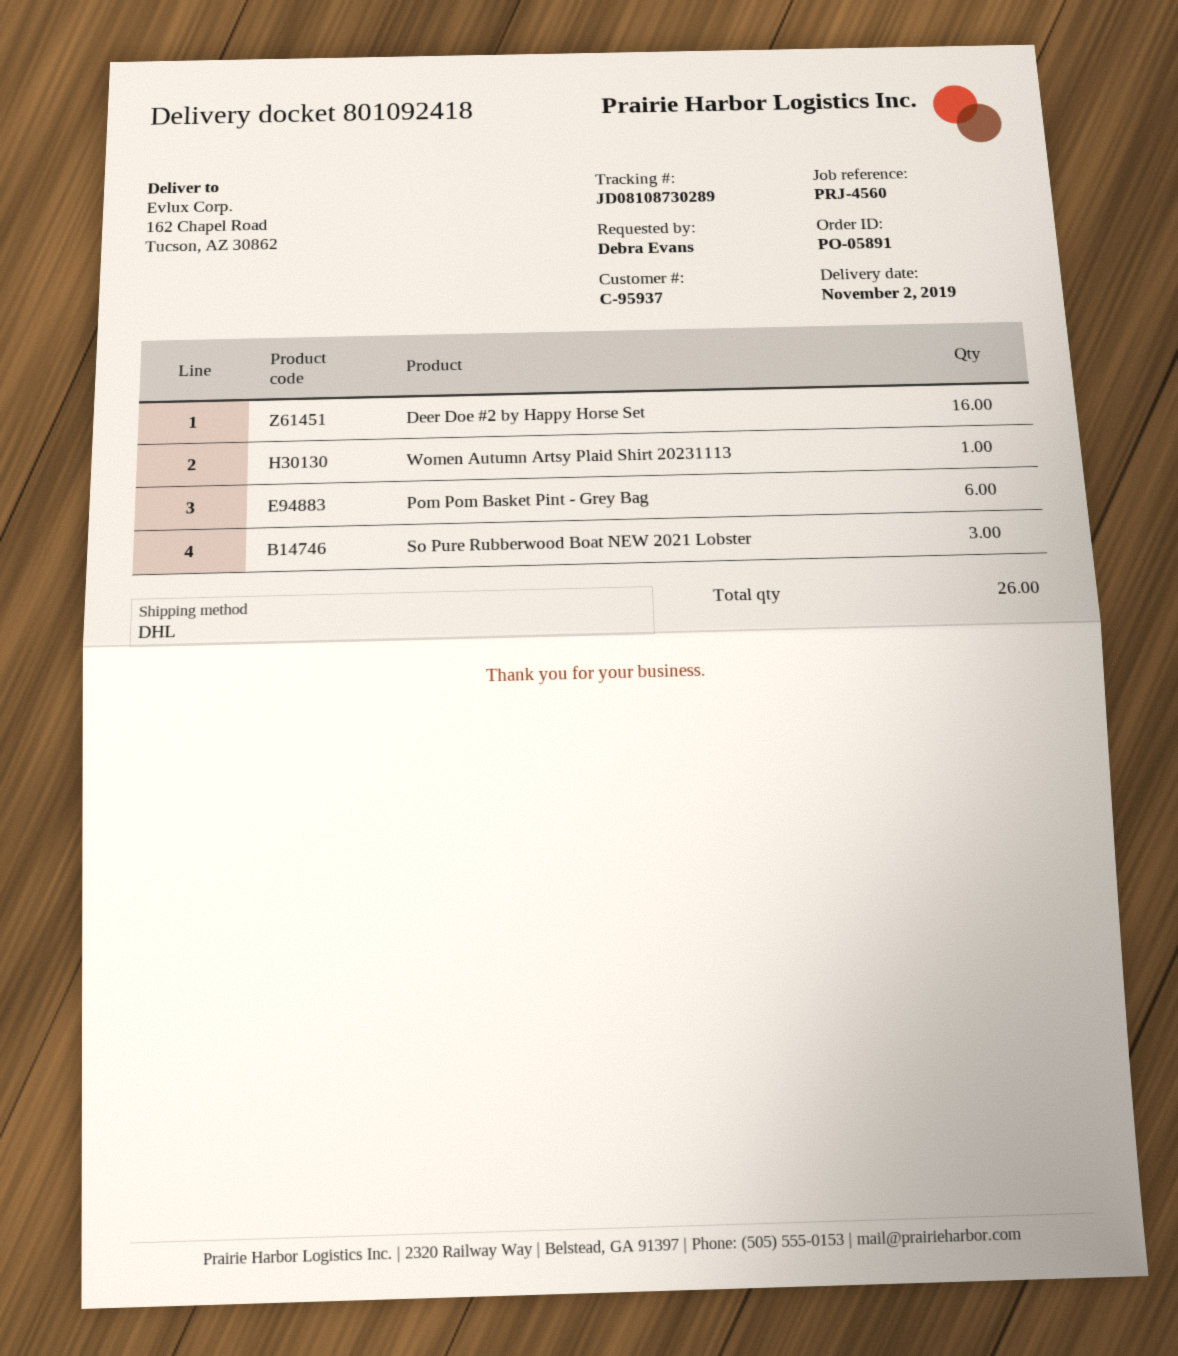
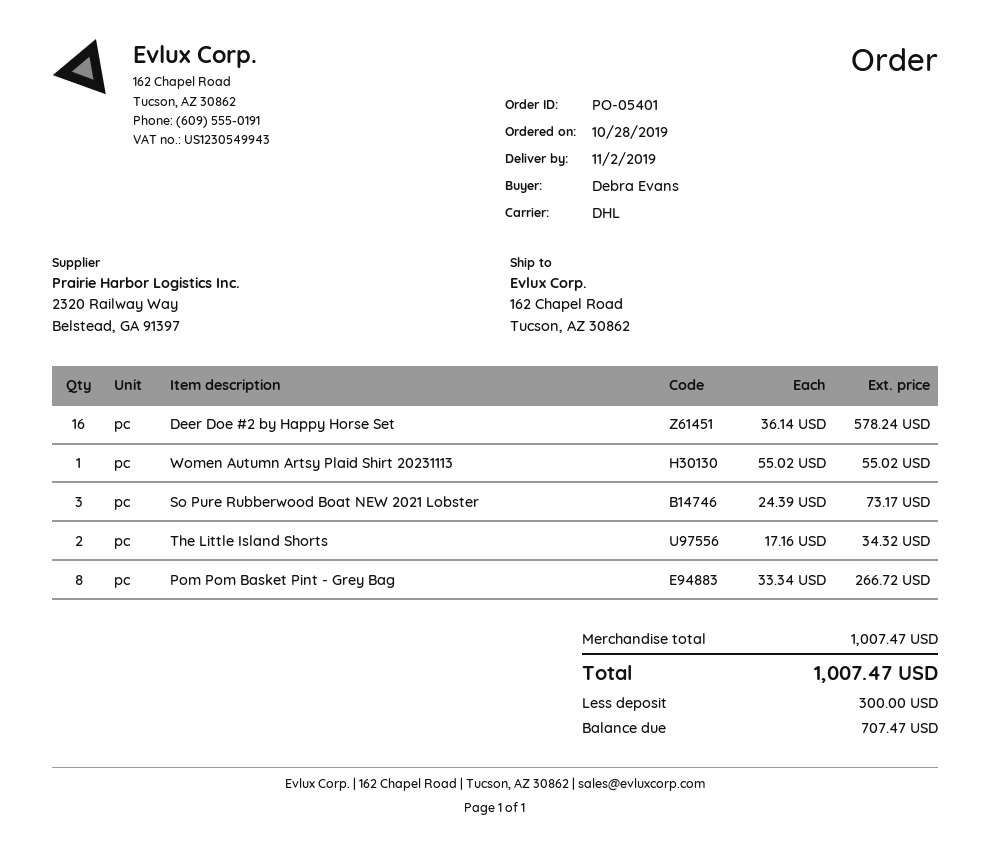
order number: PO-05891 -> PO-05401
Pom Pom Basket Pint - Grey Bag: 6 -> 8
The Little Island Shorts: none -> 2

